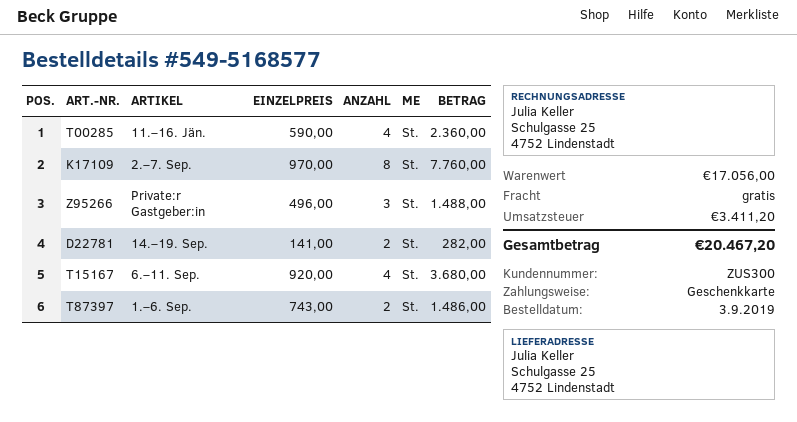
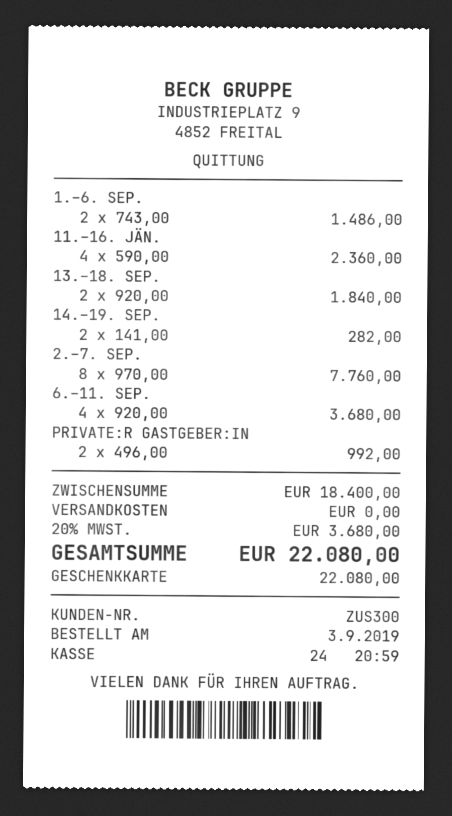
Private:r Gastgeber:in: 3 x 496.00 = 1488.00 -> 2 x 496.00 = 992.00
13.–18. SEP.: none -> 2 x 920.00 = 1840.00
subtotal: 17056.00 -> 18400.00
tax: 3411.20 -> 3680.00
total: 20467.20 -> 22080.00

